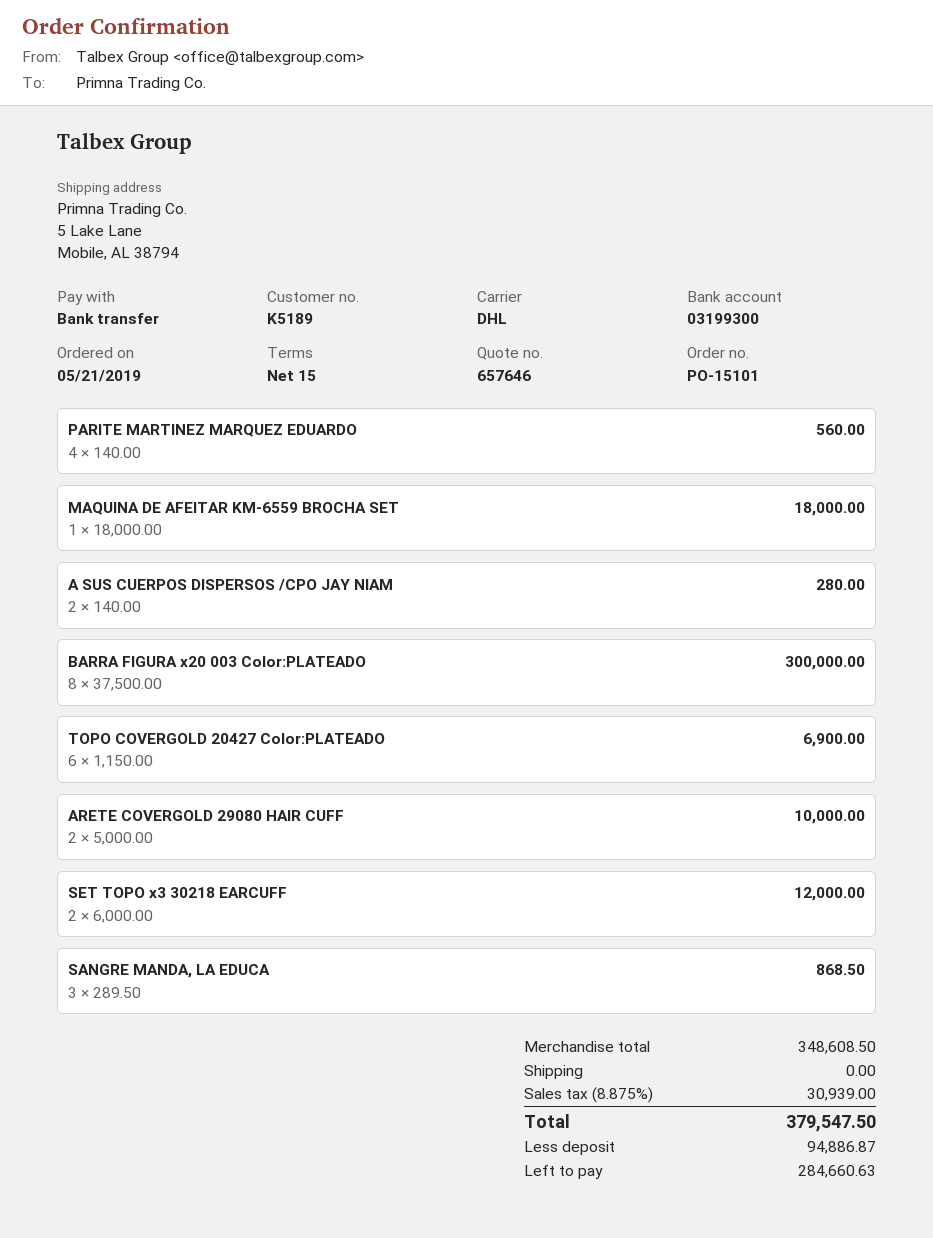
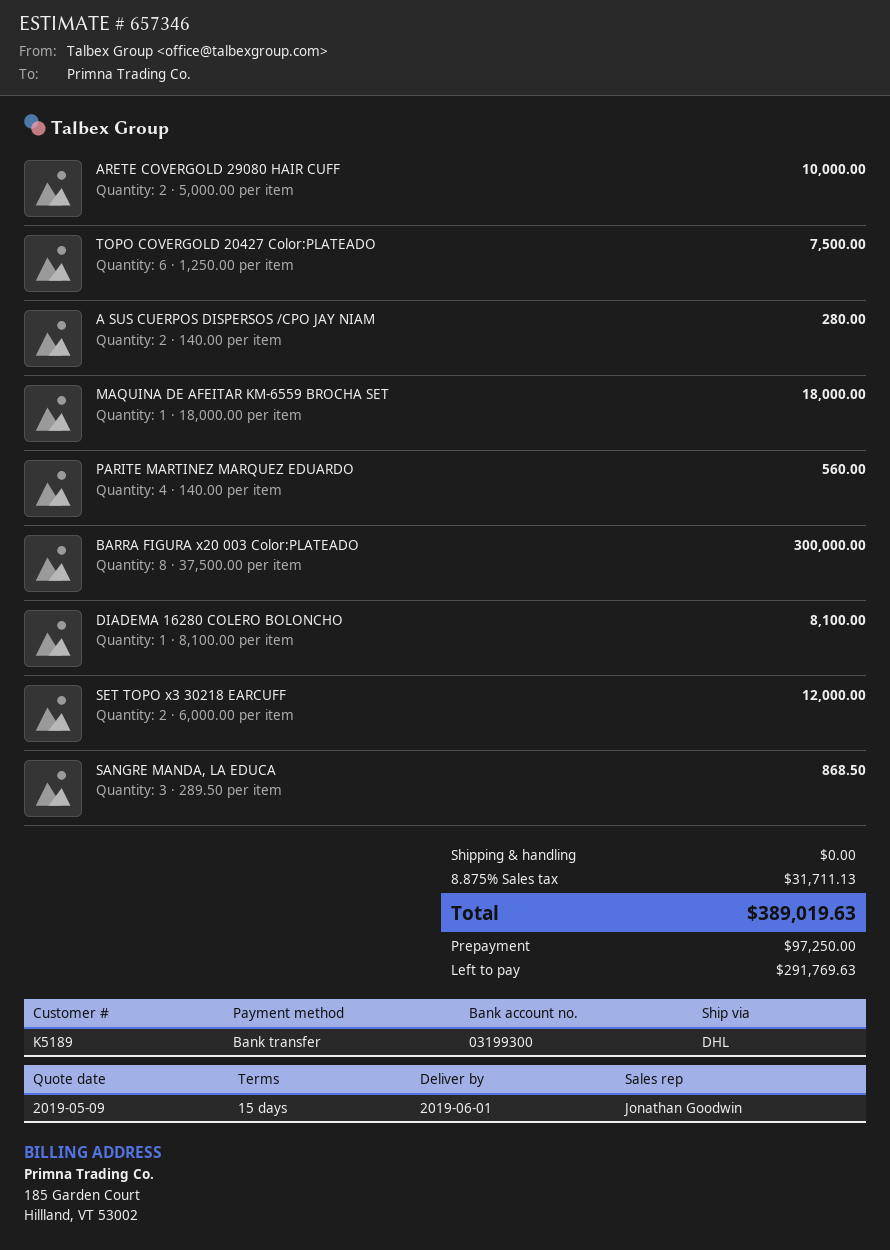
quote number: 657646 -> 657346
TOPO COVERGOLD 20427 Color:PLATEADO: 6 x 1150.00 = 6900.00 -> 6 x 1250.00 = 7500.00
DIADEMA 16280 COLERO BOLONCHO: none -> 1 x 8100.00 = 8100.00
tax: 8.875% = 30939.00 -> 8.875% = 31711.13
total: 379547.50 -> 389019.63
deposit: 94886.87 -> 97250.00
balance: 284660.63 -> 291769.63

